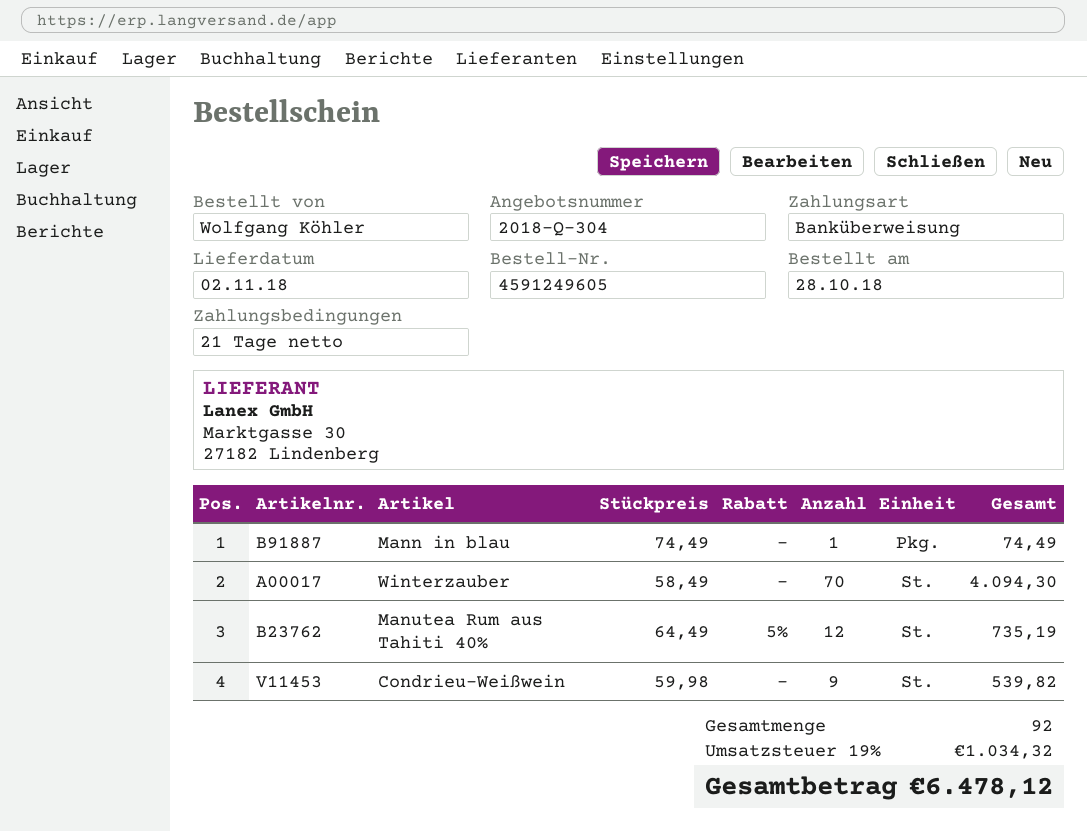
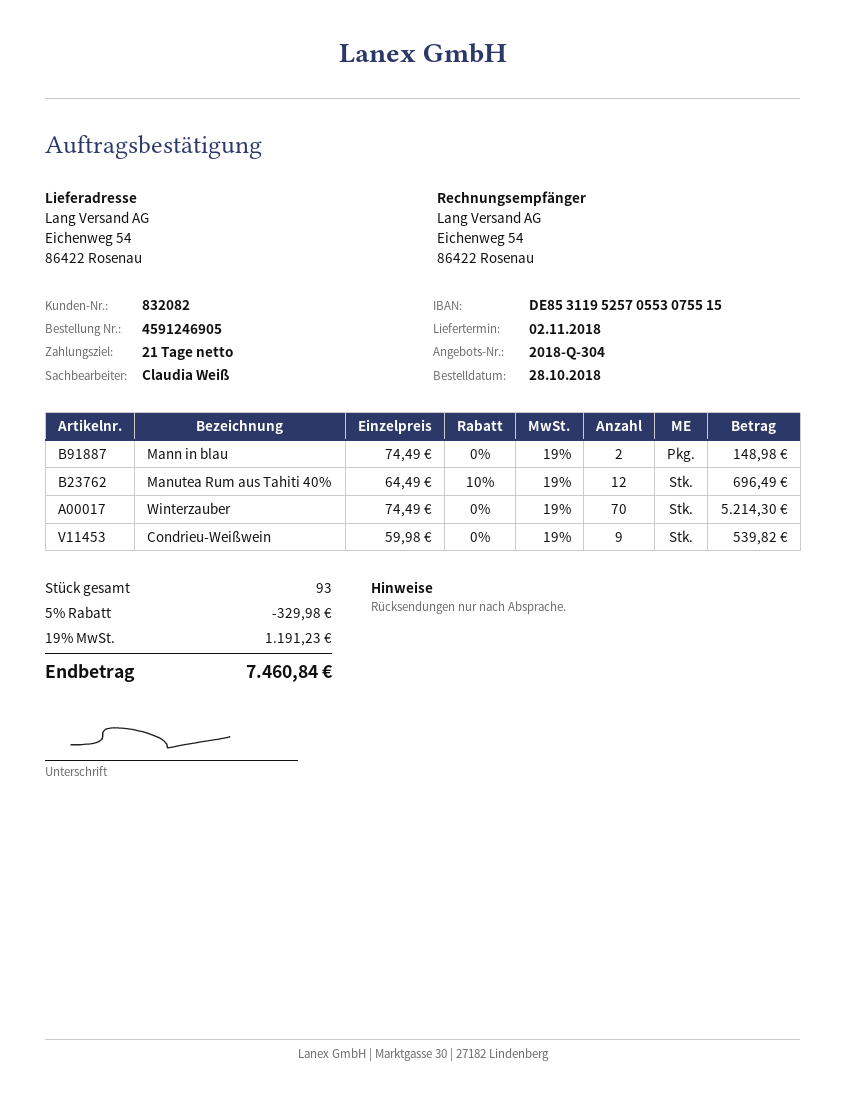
order number: 4591249605 -> 4591246905
Mann in blau: 1 x 74.49 = 74.49 -> 2 x 74.49 = 148.98
Winterzauber: 70 x 58.49 = 4094.30 -> 70 x 74.49 = 5214.30
Manutea Rum aus Tahiti 40%: 12 x 64.49 - 5% = 735.19 -> 12 x 64.49 - 10% = 696.49
total quantity: 92 -> 93
discount: none -> 5% = 329.98
tax: 19% = 1034.32 -> 19% = 1191.23
total: 6478.12 -> 7460.84

